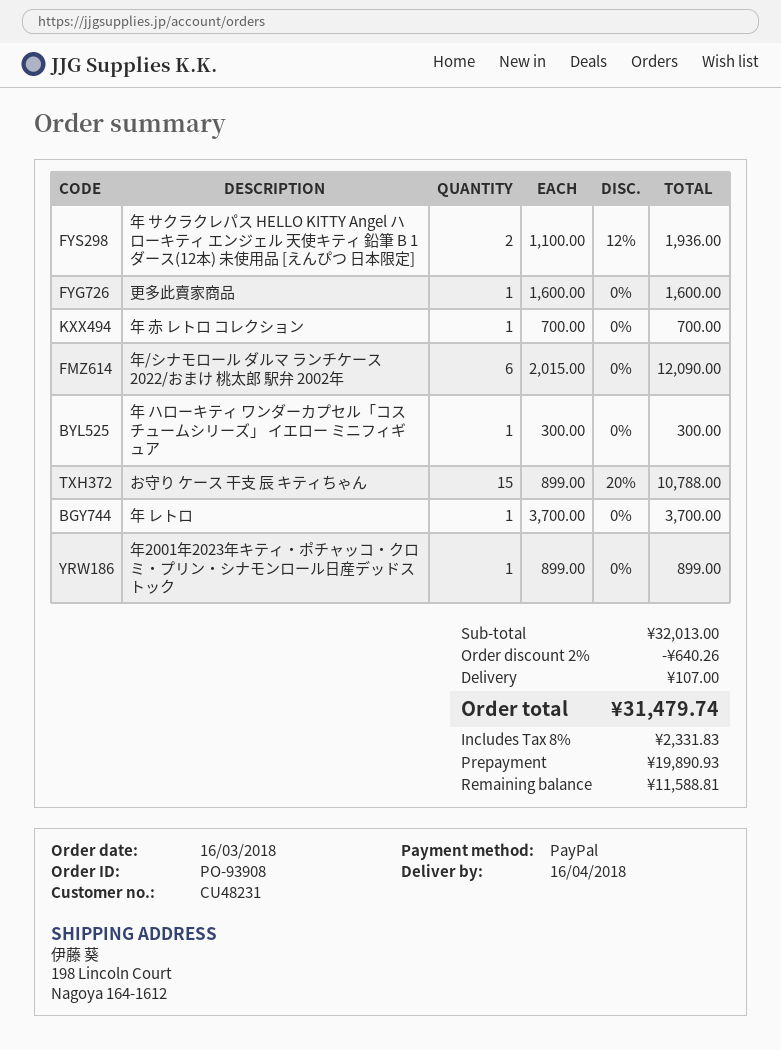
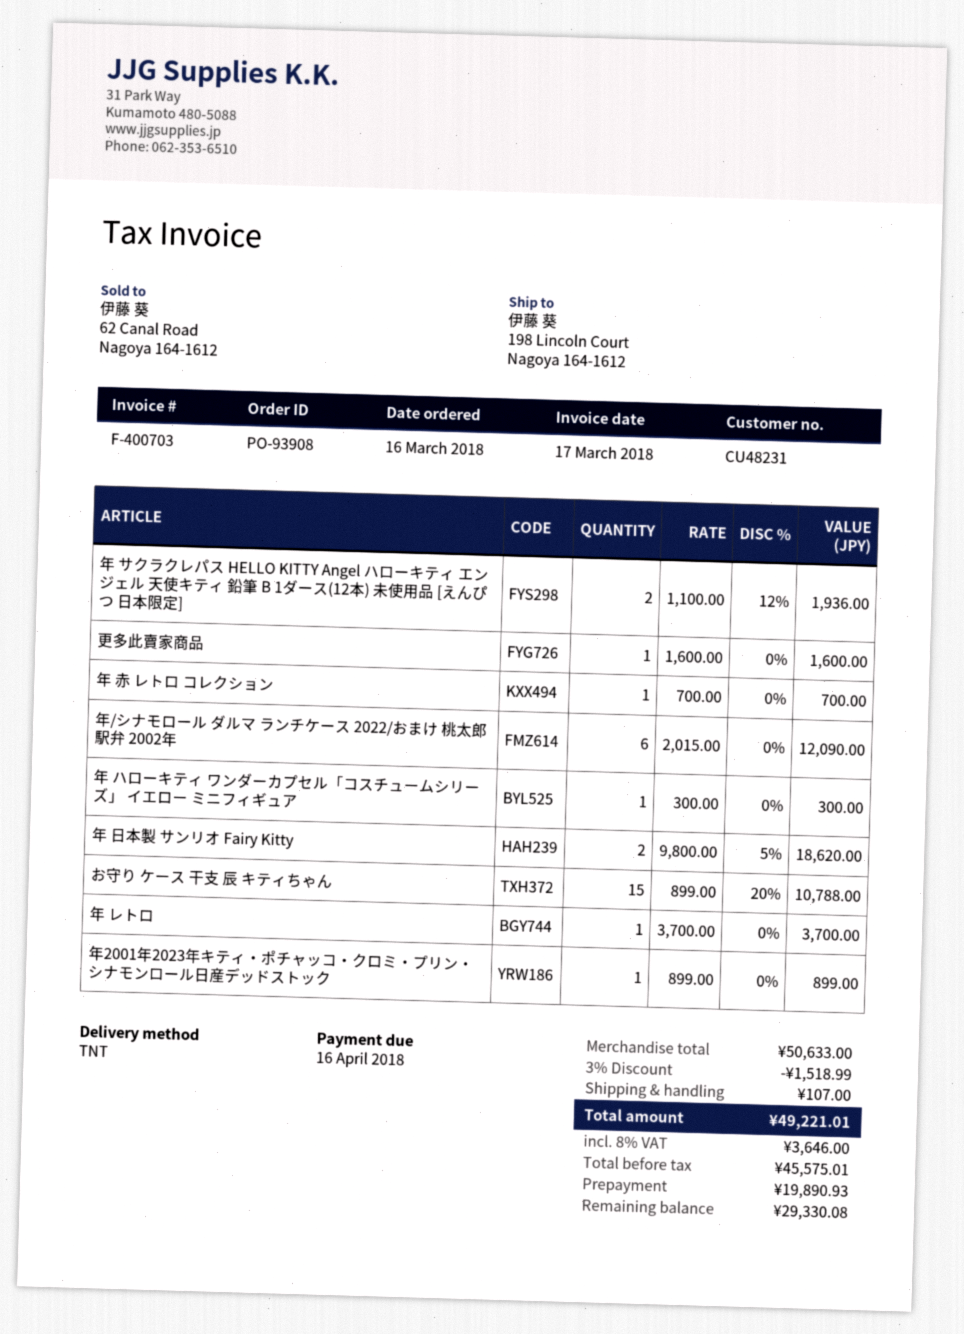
年 日本製 サンリオ Fairy Kitty: none -> 2 x 9800.00 - 5% = 18620.00
subtotal: 32013.00 -> 50633.00
discount: 2% = 640.26 -> 3% = 1518.99
tax: 8% = 2331.83 -> 8% = 3646.00
total: 31479.74 -> 49221.01
balance: 11588.81 -> 29330.08

